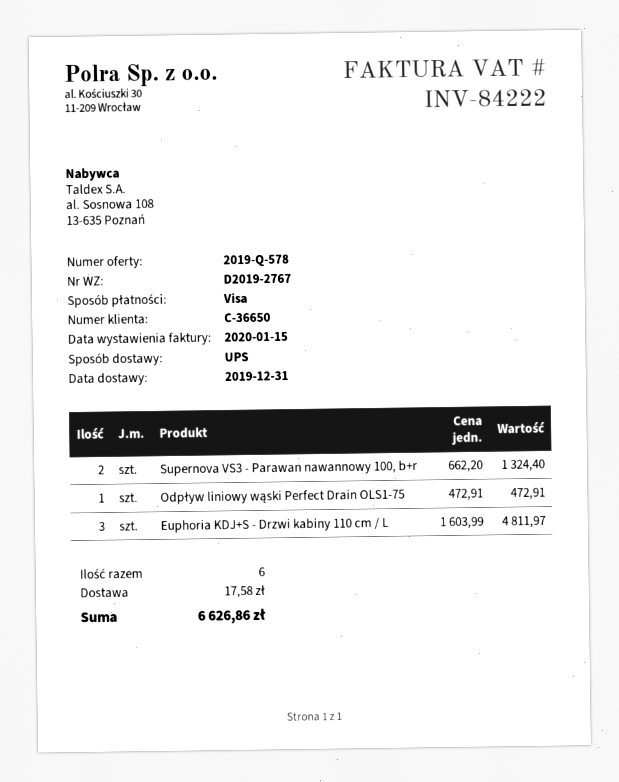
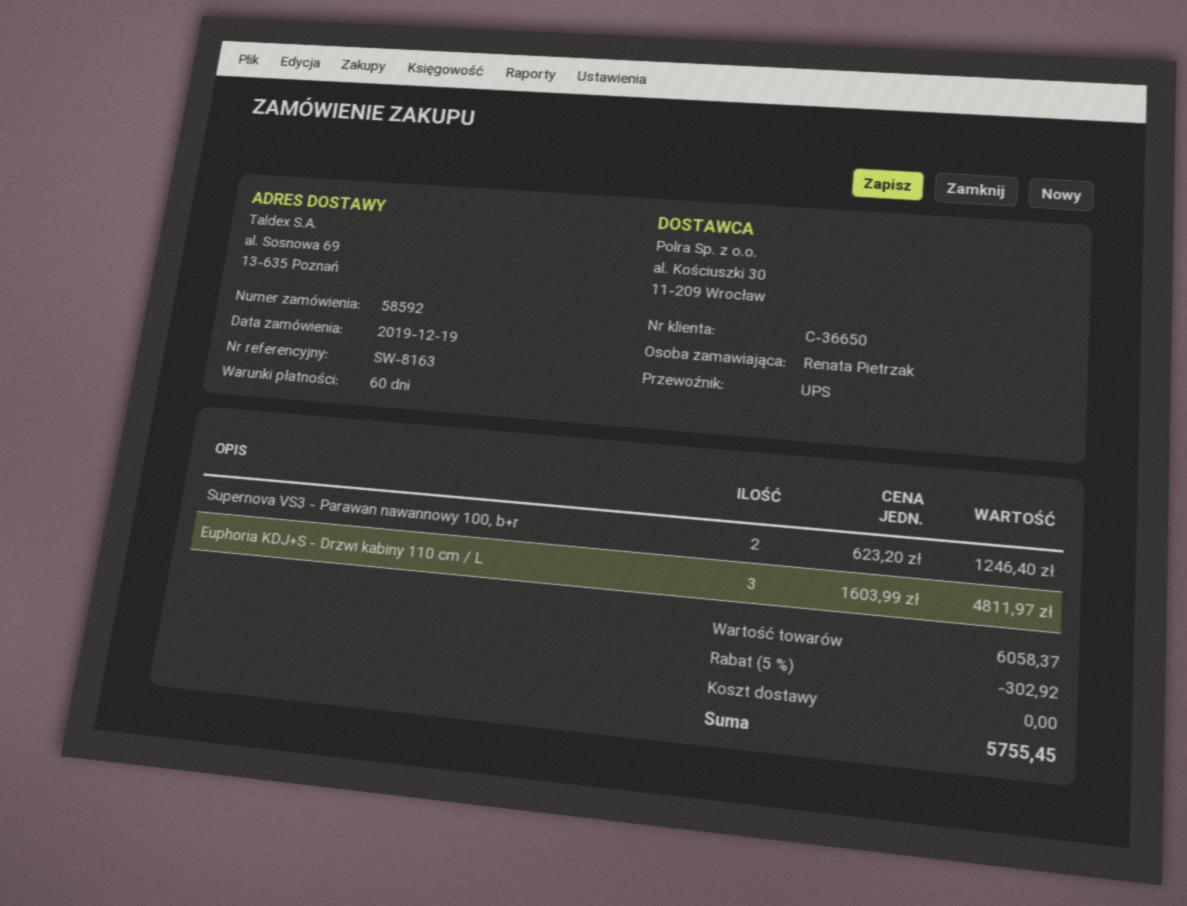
Supernova VS3 - Parawan nawannowy 100, b+r: 2 x 662.20 = 1324.40 -> 2 x 623.20 = 1246.40
Odpływ liniowy wąski Perfect Drain OLS1-75: 1 x 472.91 = 472.91 -> none
discount: none -> 5% = 302.92
shipping: 17.58 -> 0.00
total: 6626.86 -> 5755.45

